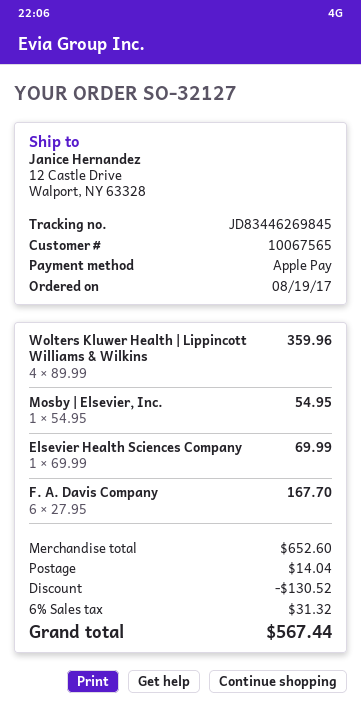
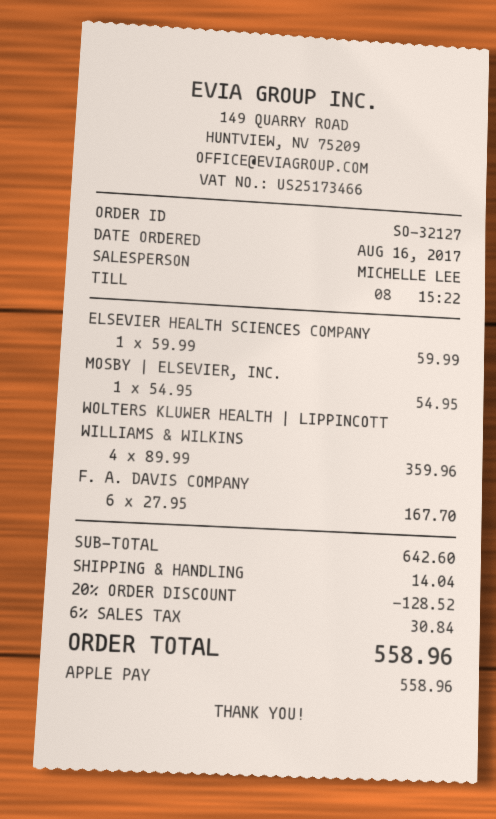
order date: 2017-08-19 -> 2017-08-16
Elsevier Health Sciences Company: 1 x 69.99 = 69.99 -> 1 x 59.99 = 59.99
subtotal: 652.60 -> 642.60
discount: 130.52 -> 128.52
tax: 6% = 31.32 -> 6% = 30.84
total: 567.44 -> 558.96

